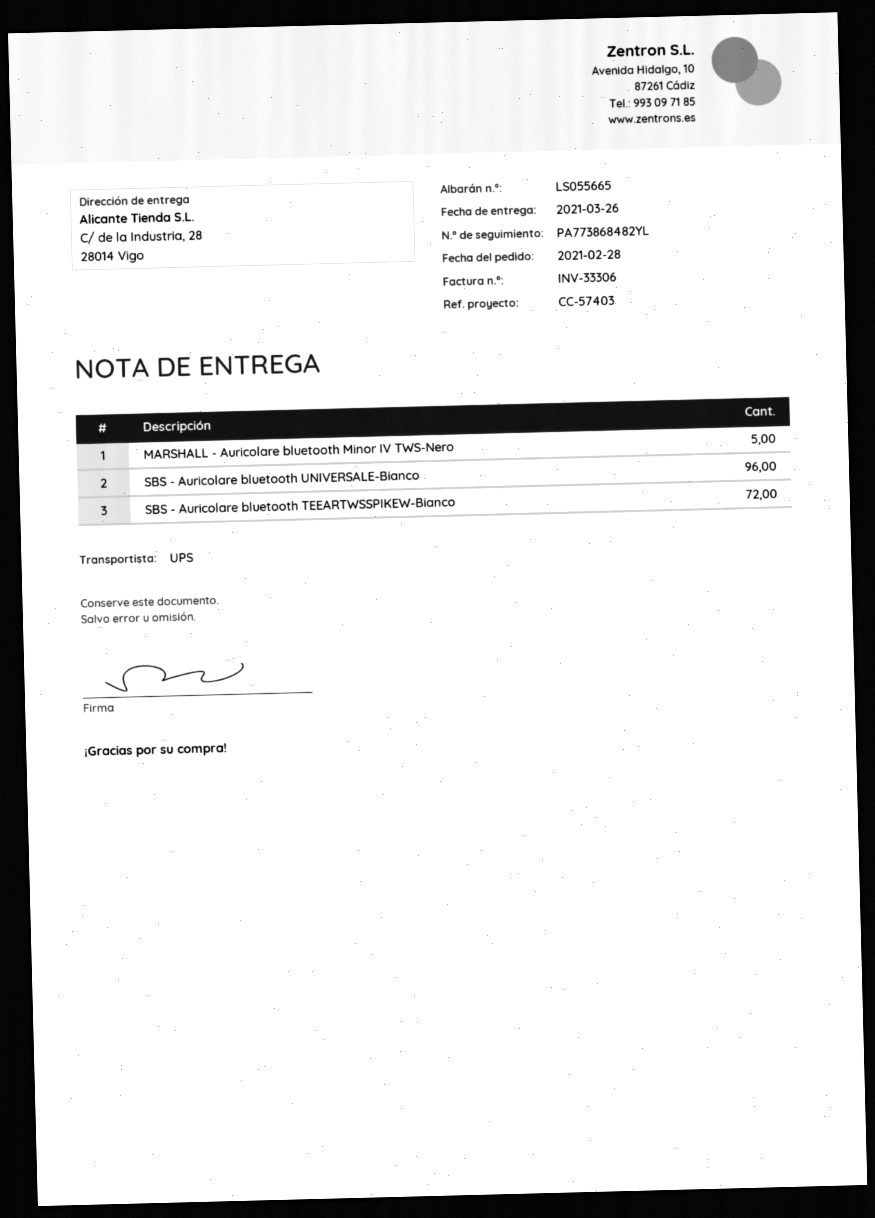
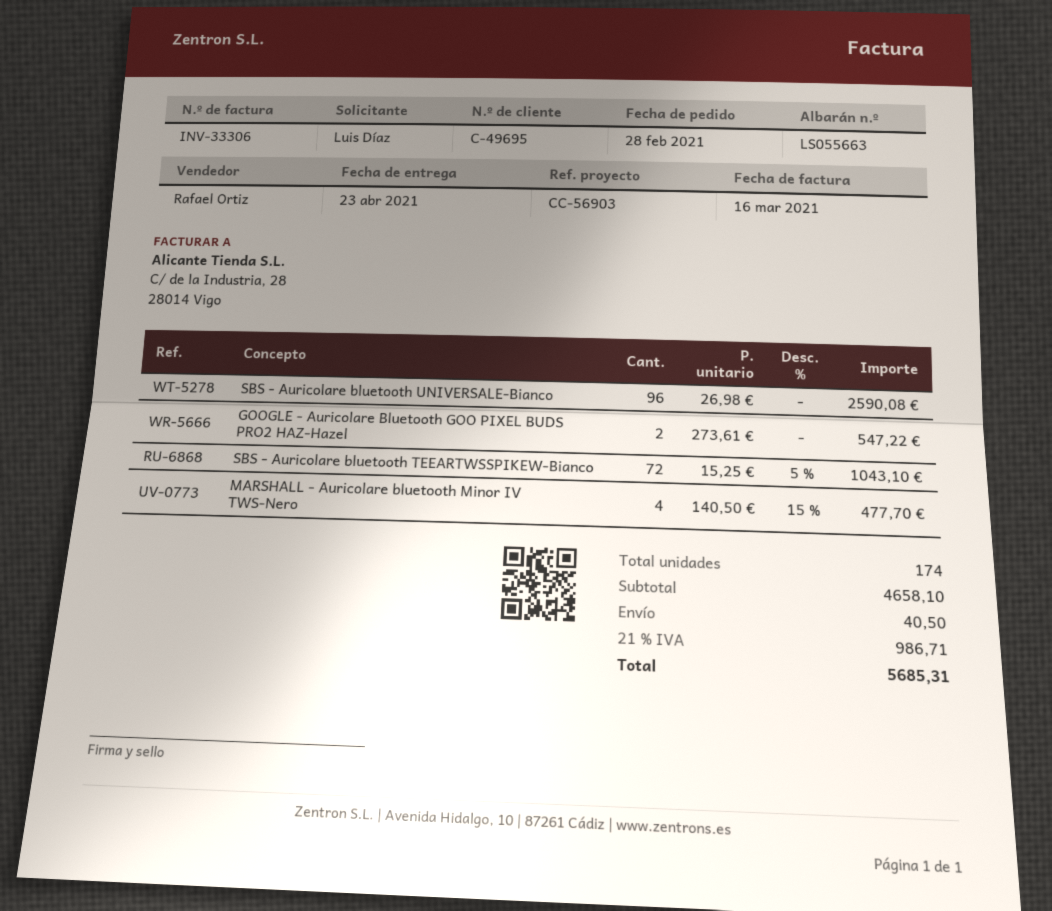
delivery note number: LS055665 -> LS055663
delivery date: 2021-03-26 -> 2021-04-23
reference: CC-57403 -> CC-56903
MARSHALL - Auricolare bluetooth Minor IV TWS-Nero: 5 -> 4
GOOGLE - Auricolare Bluetooth GOO PIXEL BUDS PRO2 HAZ-Hazel: none -> 2

